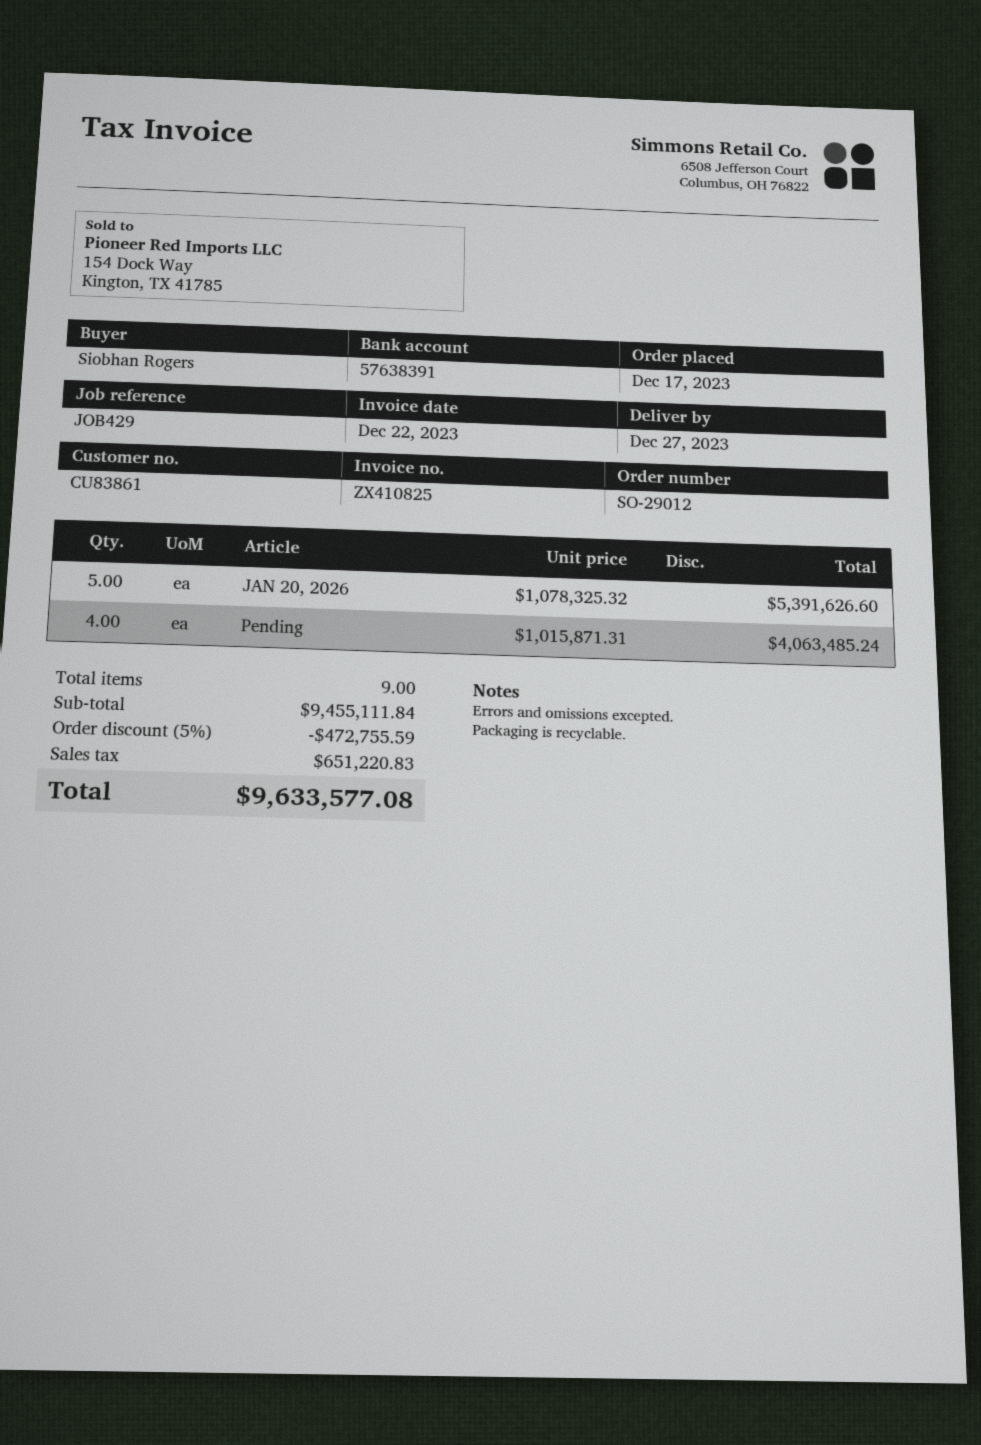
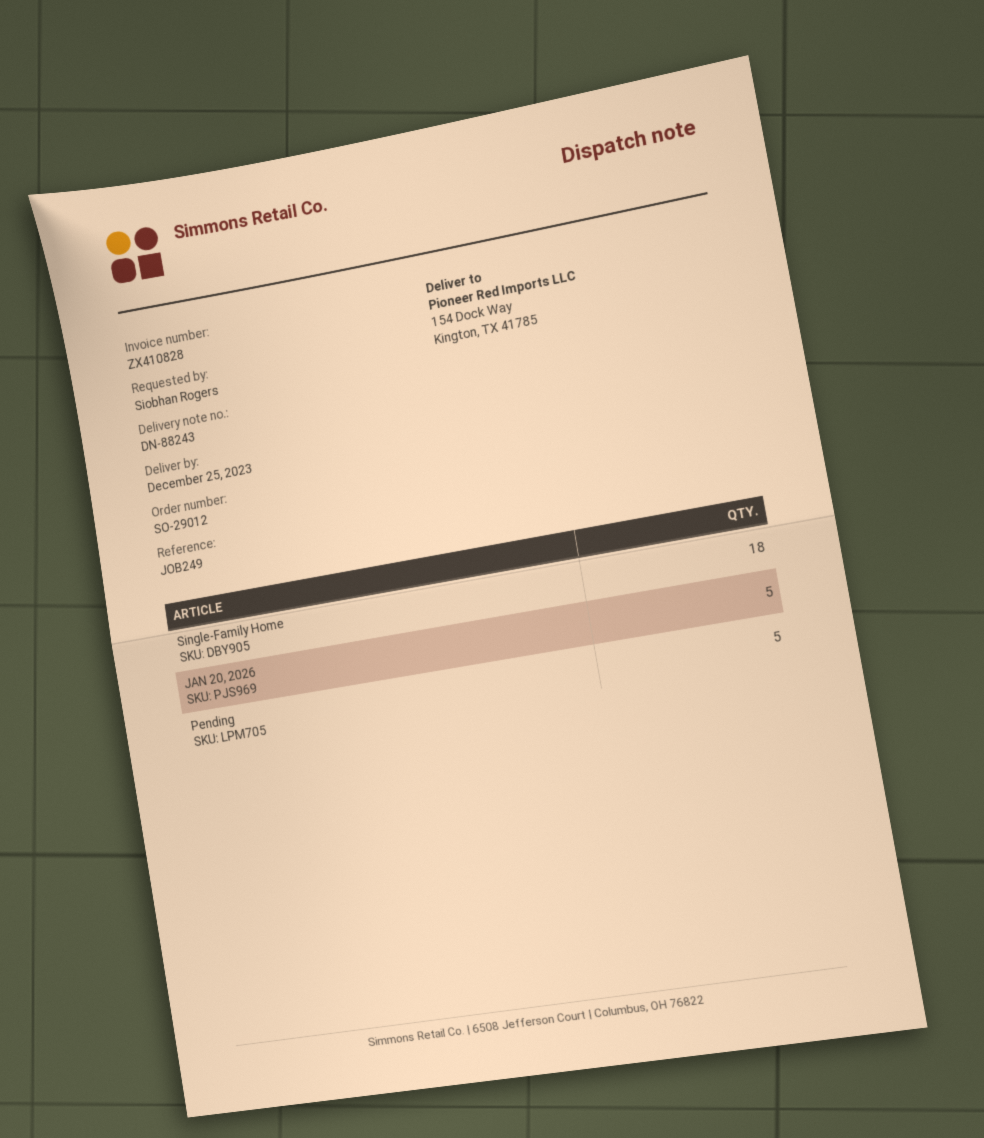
delivery date: 2023-12-27 -> 2023-12-25
invoice number: ZX410825 -> ZX410828
reference: JOB429 -> JOB249
Pending: 4 -> 5
Single-Family Home: none -> 18

